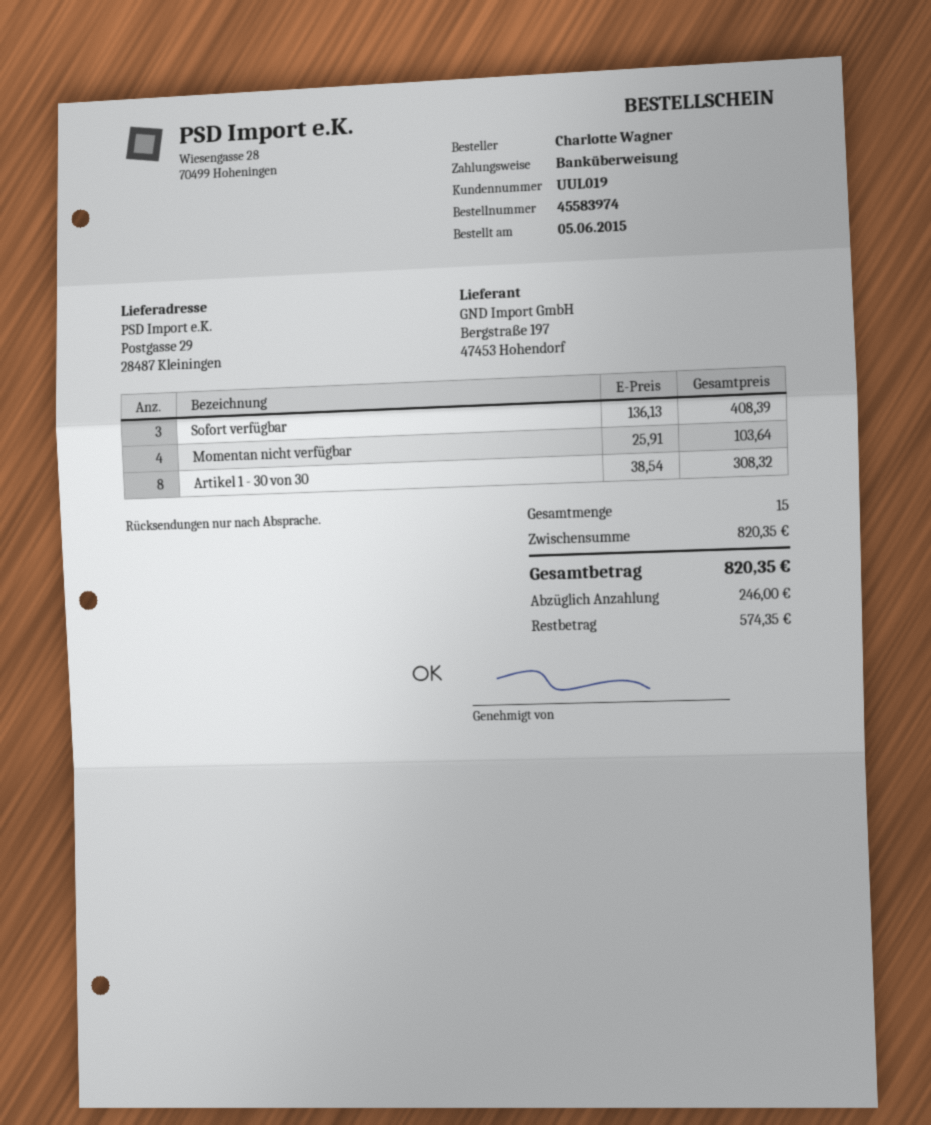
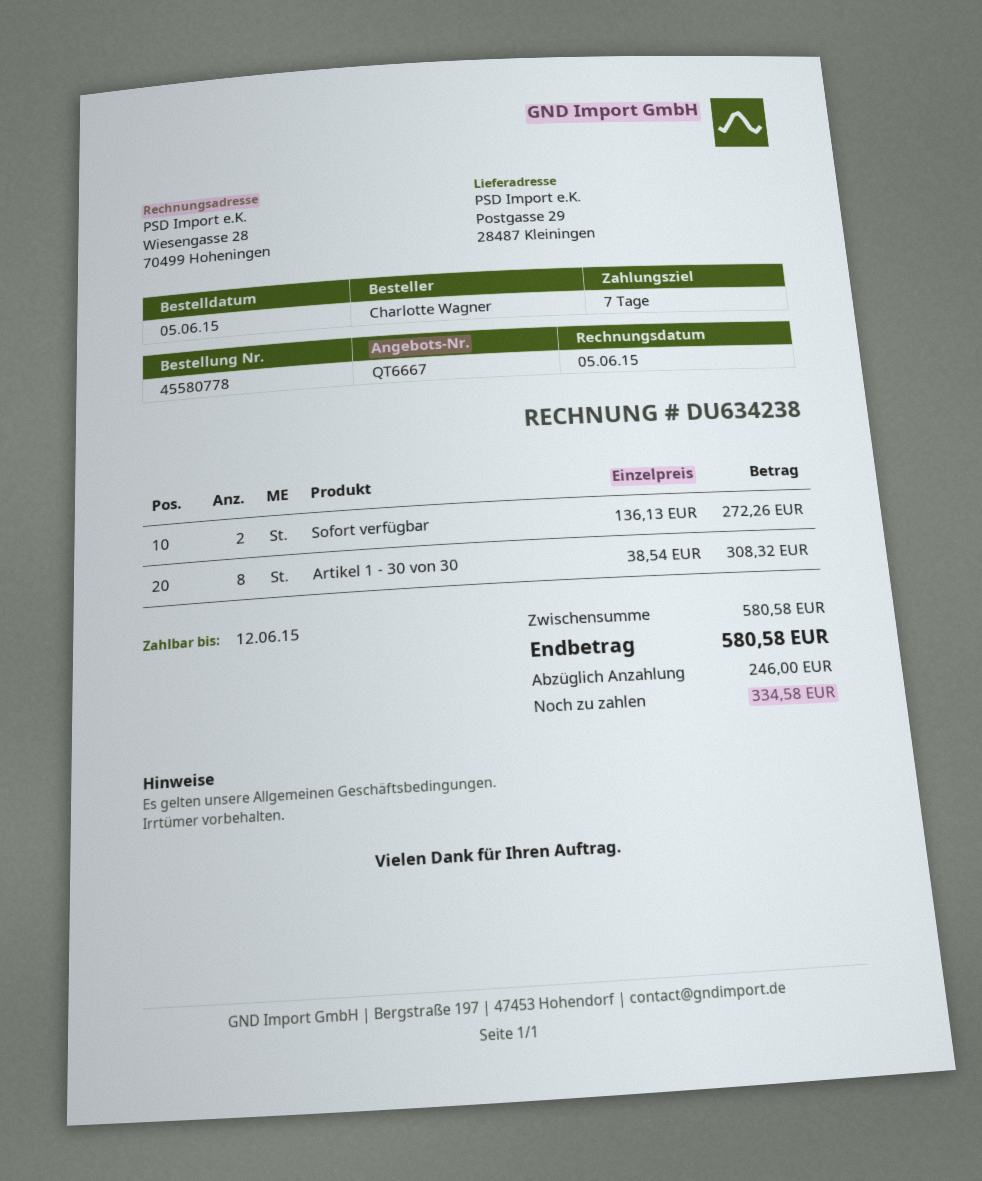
order number: 45583974 -> 45580778
Sofort verfügbar: 3 x 136.13 = 408.39 -> 2 x 136.13 = 272.26
Momentan nicht verfügbar: 4 x 25.91 = 103.64 -> none
subtotal: 820.35 -> 580.58
total: 820.35 -> 580.58
balance: 574.35 -> 334.58

